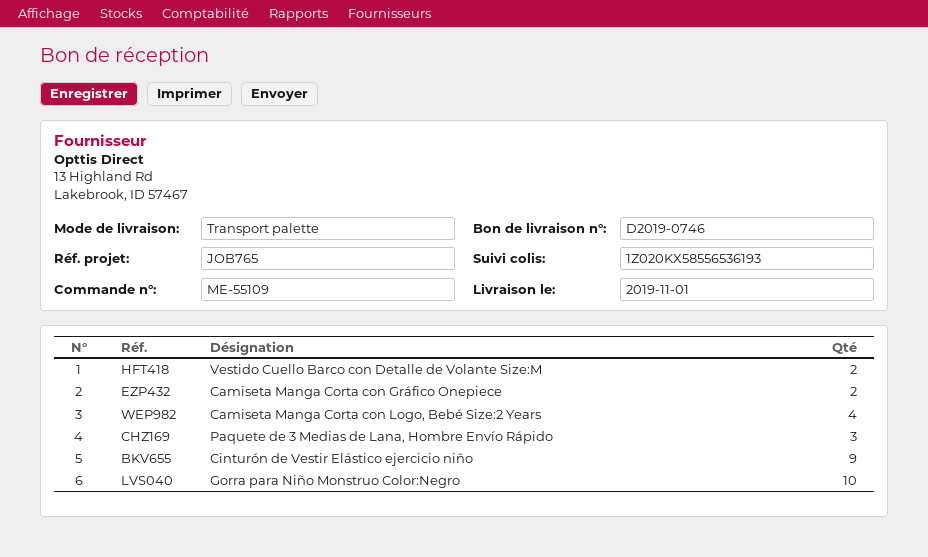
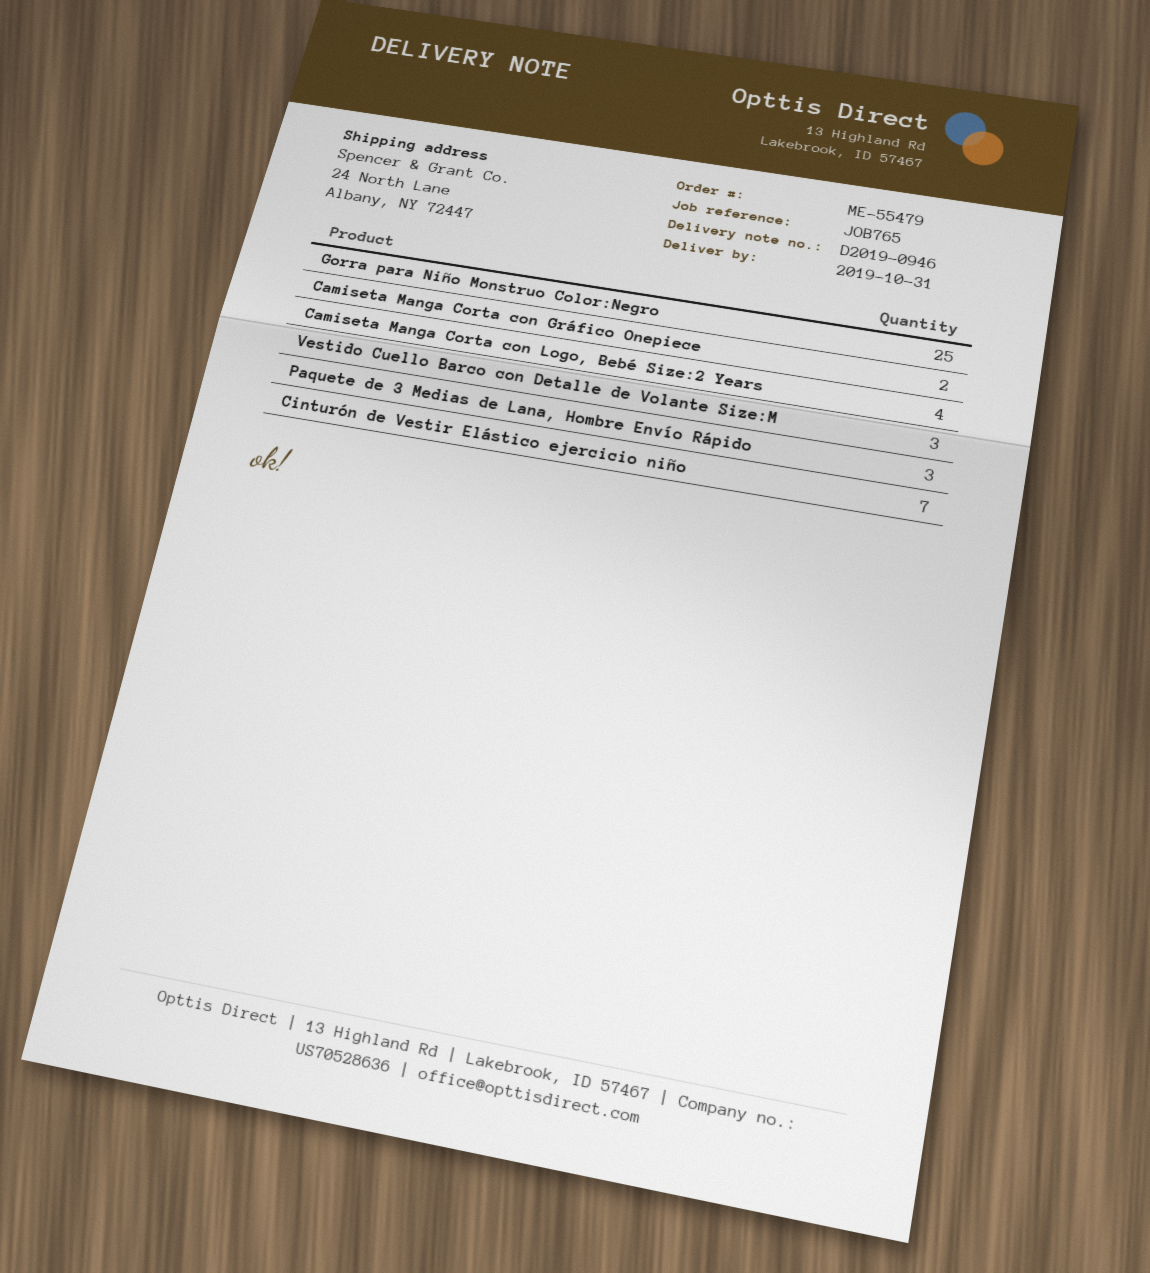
order number: ME-55109 -> ME-55479
delivery note number: D2019-0746 -> D2019-0946
delivery date: 2019-11-01 -> 2019-10-31
Vestido Cuello Barco con Detalle de Volante Size:M: 2 -> 3
Cinturón de Vestir Elástico ejercicio niño: 9 -> 7
Gorra para Niño Monstruo Color:Negro: 10 -> 25

